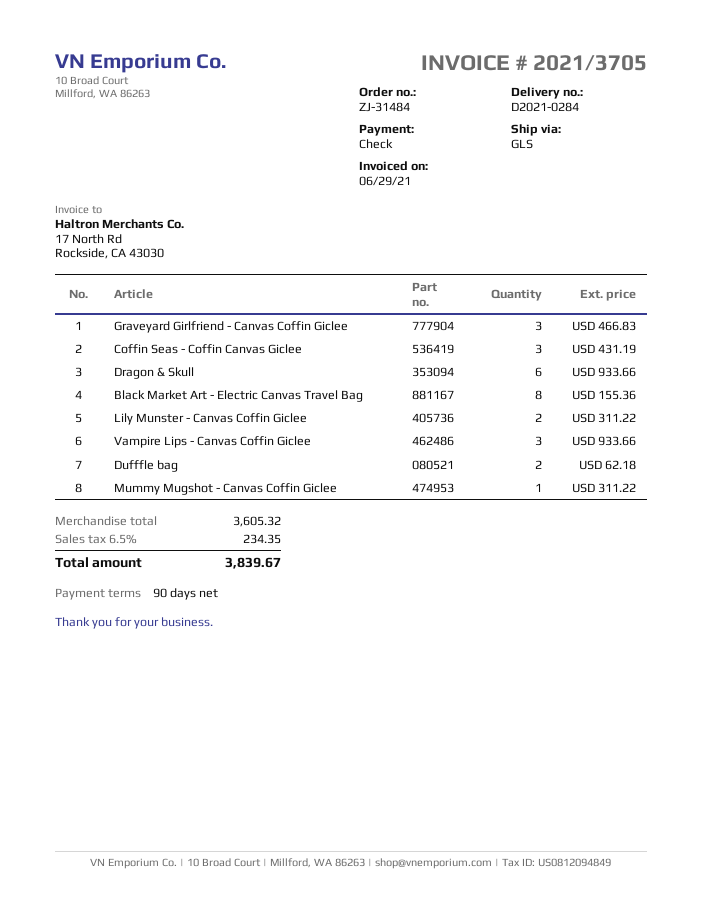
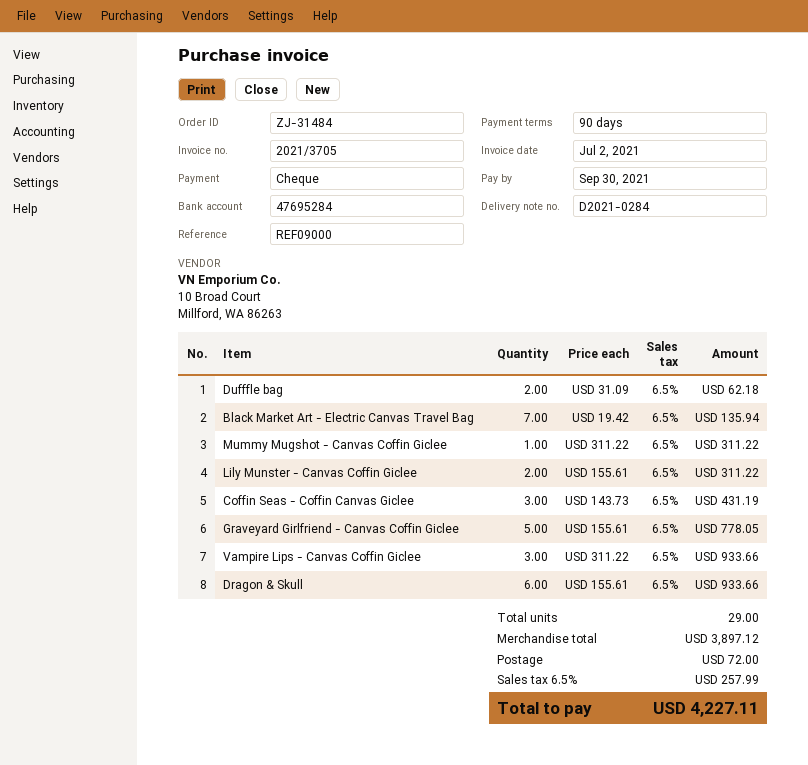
invoice date: 2021-06-29 -> 2021-07-02
Graveyard Girlfriend - Canvas Coffin Giclee: 3 for 466.83 -> 5 for 778.05
Black Market Art - Electric Canvas Travel Bag: 8 for 155.36 -> 7 for 135.94
subtotal: 3605.32 -> 3897.12
shipping: none -> 72.00
tax: 6.5% = 234.35 -> 6.5% = 257.99
total: 3839.67 -> 4227.11

